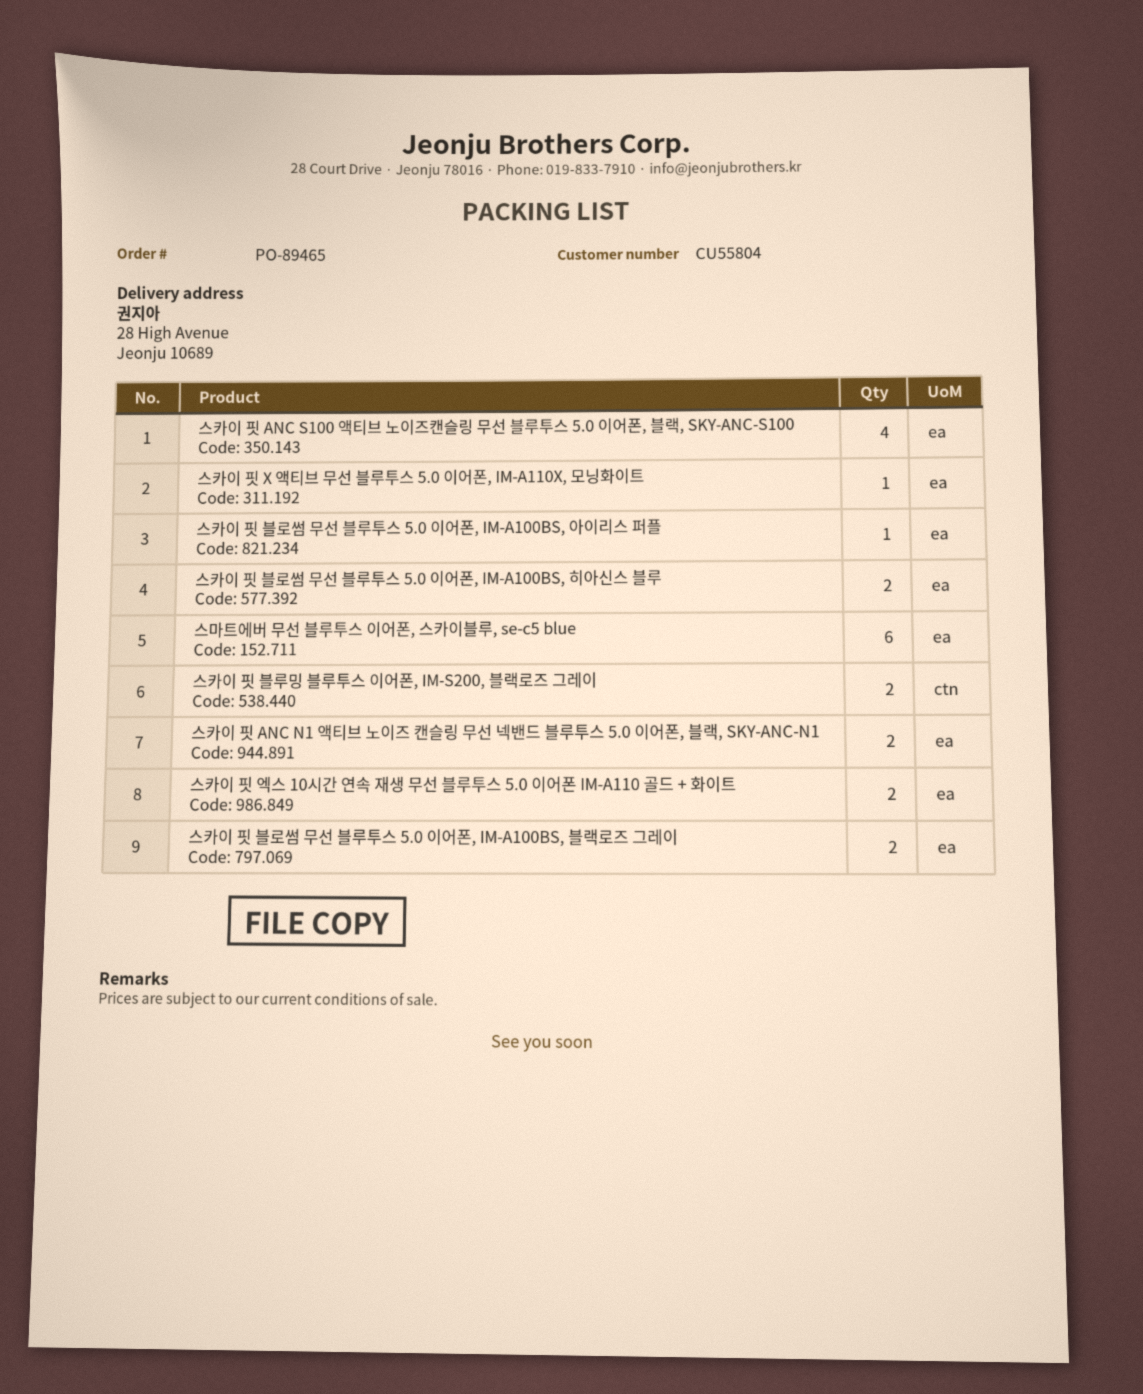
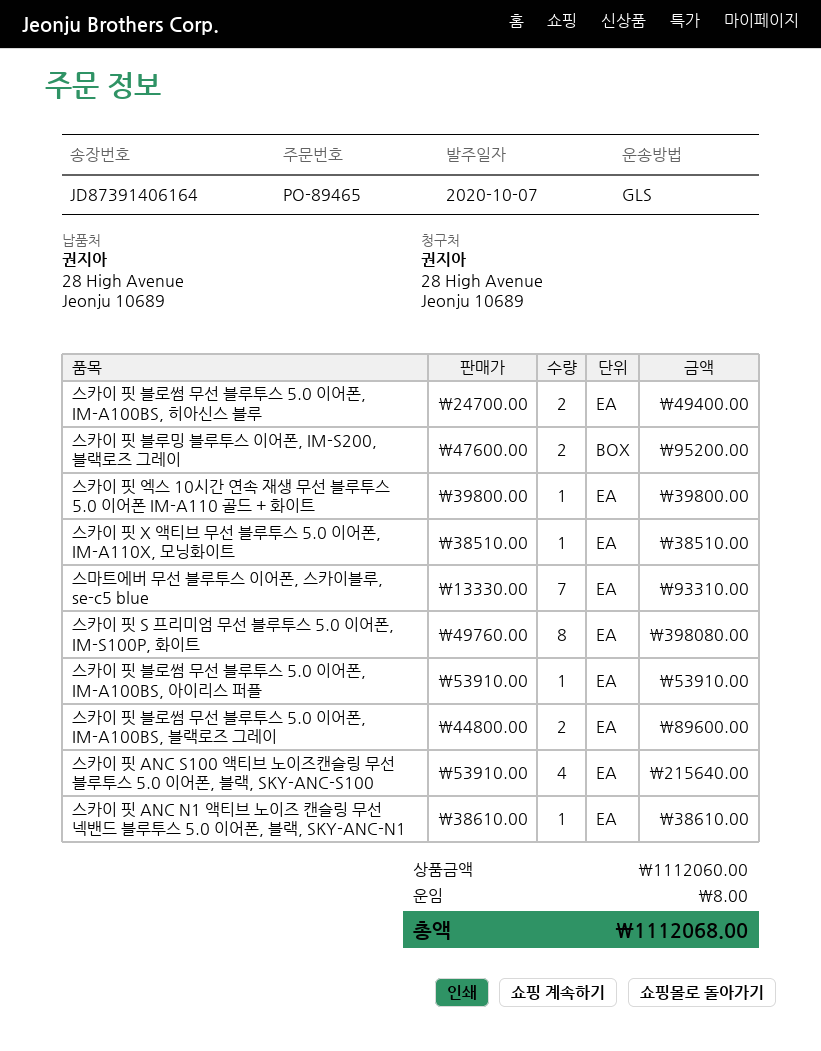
스마트에버 무선 블루투스 이어폰, 스카이블루, se-c5 blue: 6 -> 7
스카이 핏 ANC N1 액티브 노이즈 캔슬링 무선 넥밴드 블루투스 5.0 이어폰, 블랙, SKY-ANC-N1: 2 -> 1
스카이 핏 엑스 10시간 연속 재생 무선 블루투스 5.0 이어폰 IM-A110 골드 + 화이트: 2 -> 1
스카이 핏 S 프리미엄 무선 블루투스 5.0 이어폰, IM-S100P, 화이트: none -> 8

